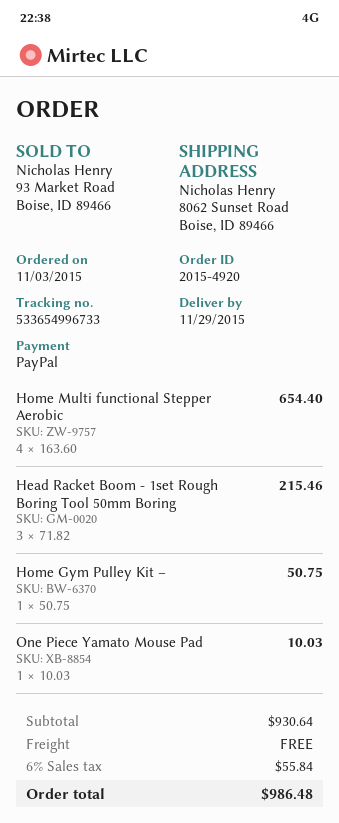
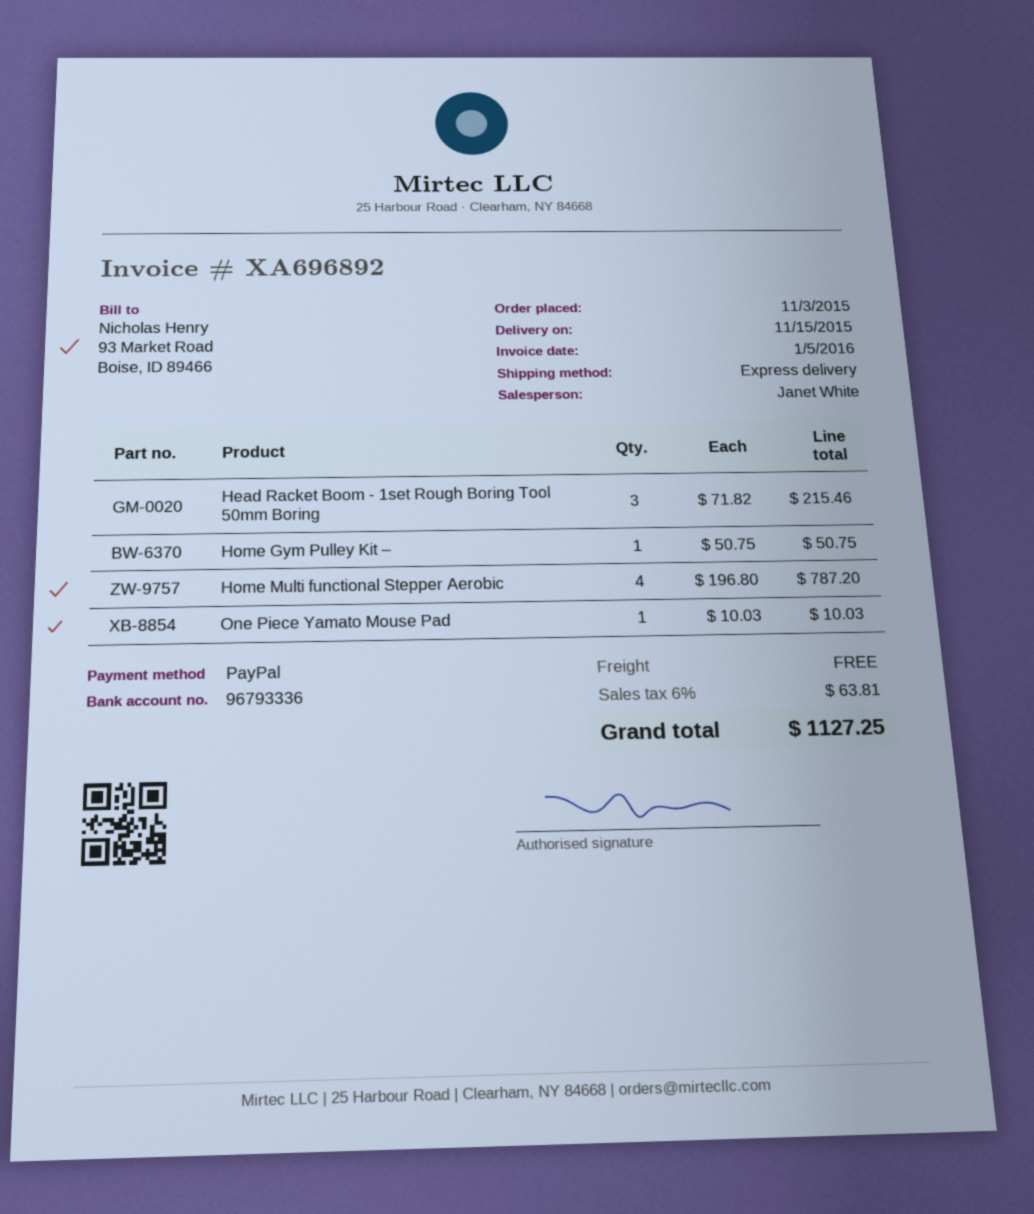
delivery date: 2015-11-29 -> 2015-11-15
Home Multi functional Stepper Aerobic: 4 x 163.60 = 654.40 -> 4 x 196.80 = 787.20
tax: 6% = 55.84 -> 6% = 63.81
total: 986.48 -> 1127.25

